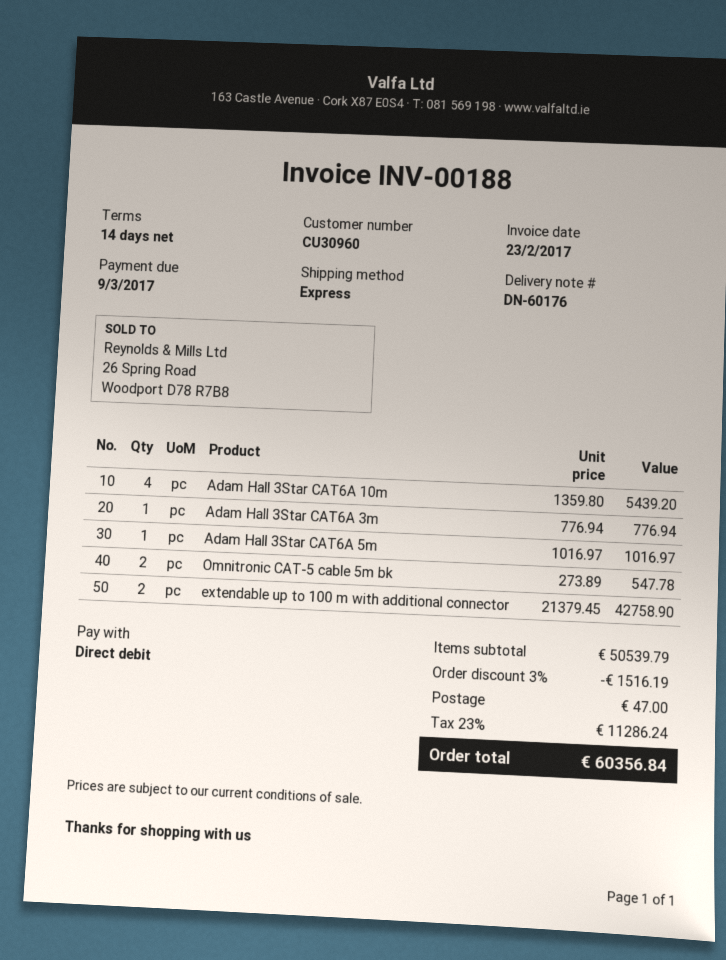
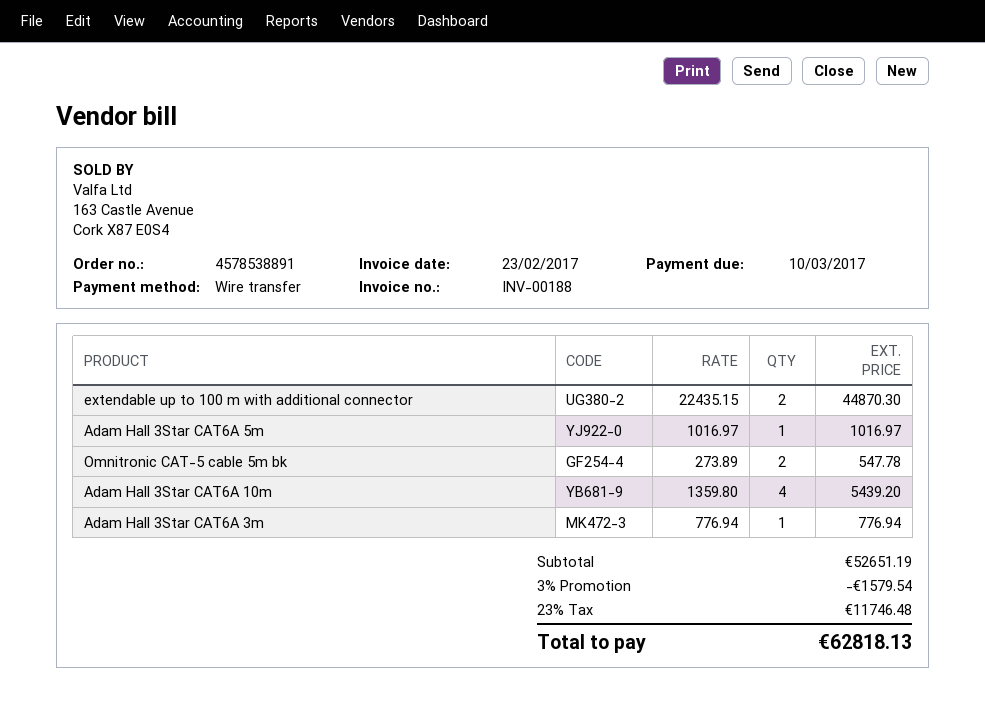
due date: 2017-03-09 -> 2017-03-10
payment method: direct debit -> bank transfer
extendable up to 100 m with additional connector: 2 x 21379.45 = 42758.90 -> 2 x 22435.15 = 44870.30
subtotal: 50539.79 -> 52651.19
discount: 3% = 1516.19 -> 3% = 1579.54
shipping: 47.00 -> none
tax: 23% = 11286.24 -> 23% = 11746.48
total: 60356.84 -> 62818.13

